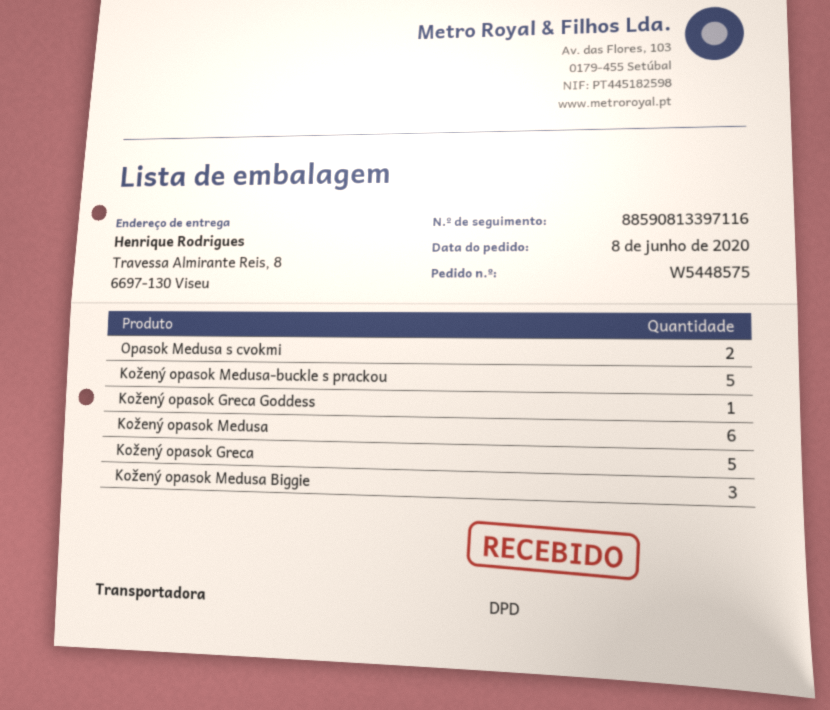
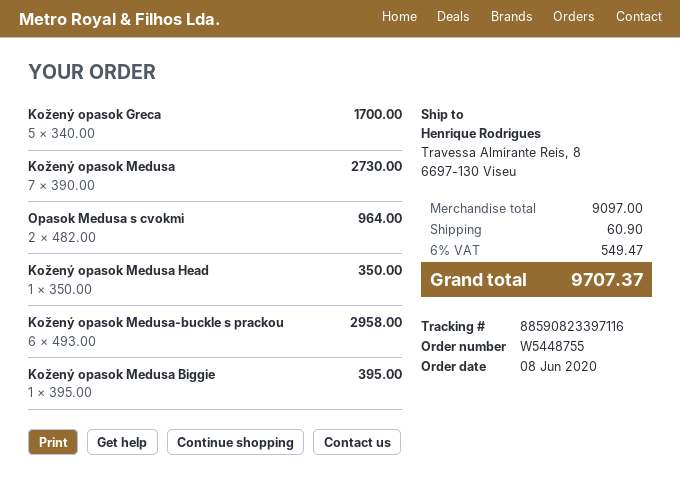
order number: W5448575 -> W5448755
tracking number: 88590813397116 -> 88590823397116
Kožený opasok Medusa-buckle s prackou: 5 -> 6
Kožený opasok Greca Goddess: 1 -> none
Kožený opasok Medusa: 6 -> 7
Kožený opasok Medusa Biggie: 3 -> 1
Kožený opasok Medusa Head: none -> 1

